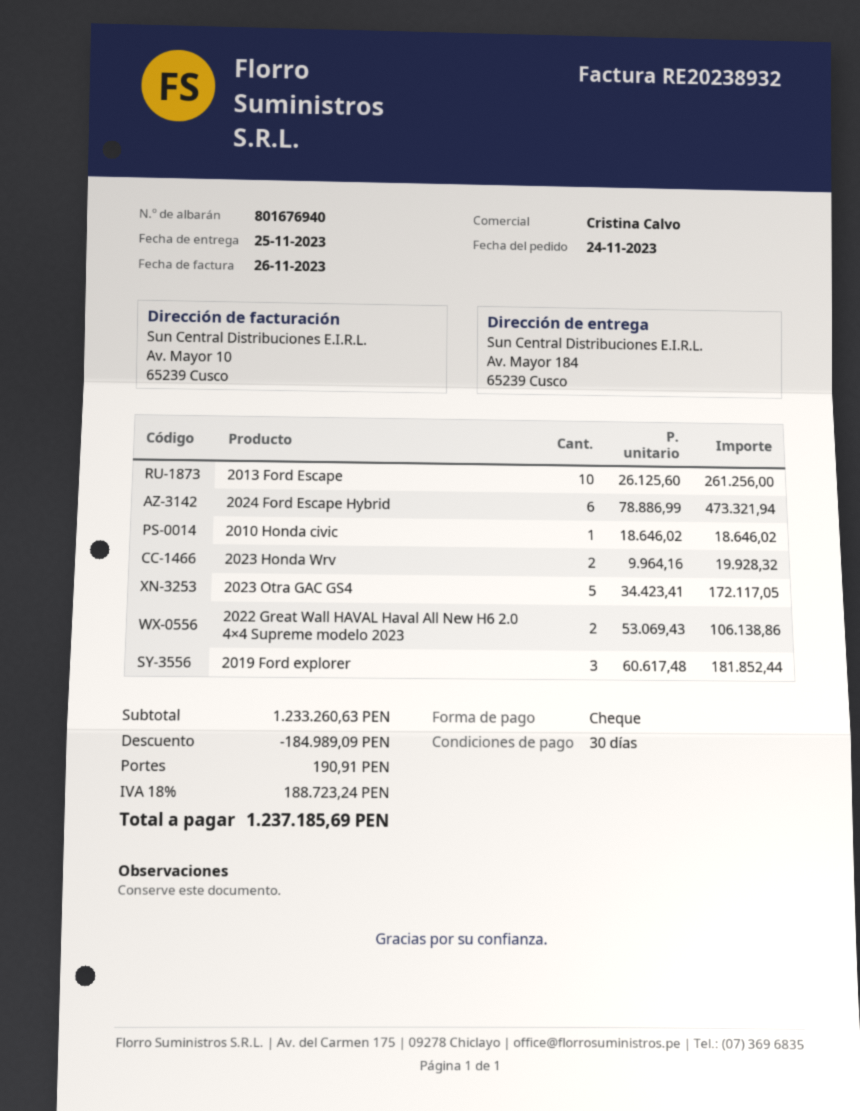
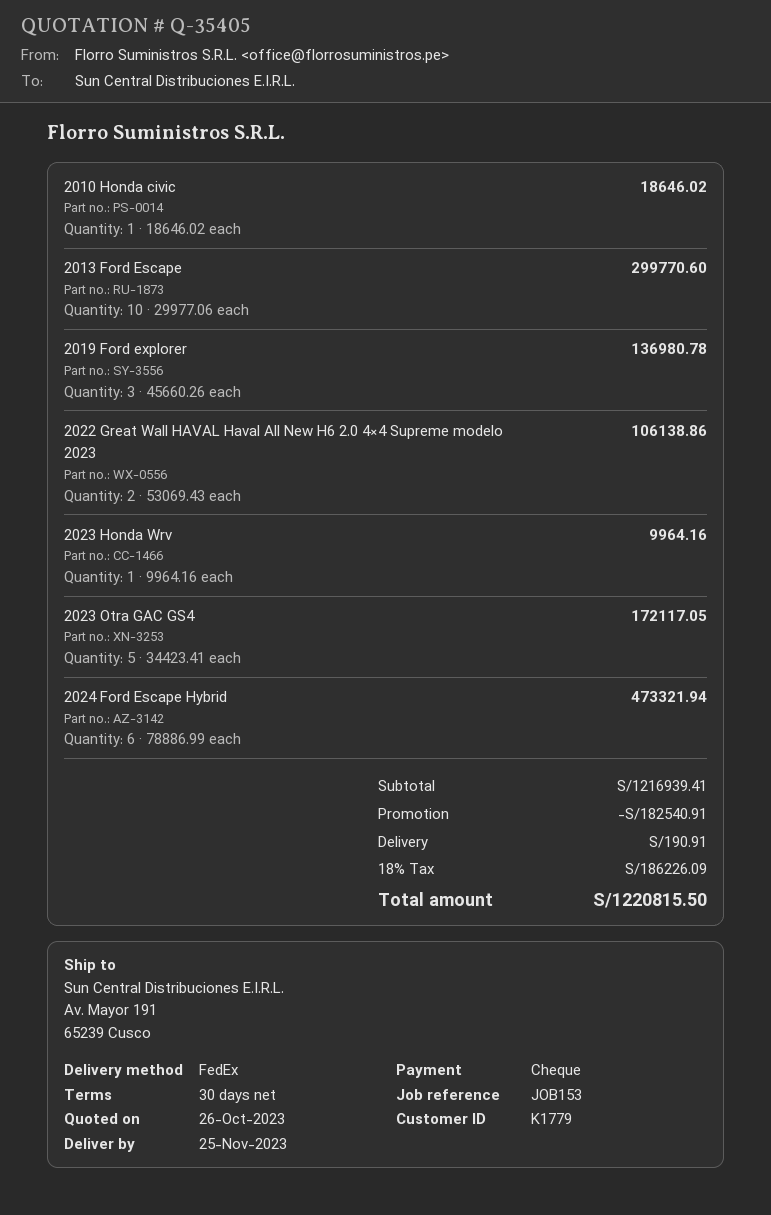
ship to: Av. Mayor 184, 65239 Cusco -> Av. Mayor 191, 65239 Cusco
2013 Ford Escape: 10 x 26125.60 = 261256.00 -> 10 x 29977.06 = 299770.60
2023 Honda Wrv: 2 x 9964.16 = 19928.32 -> 1 x 9964.16 = 9964.16
2019 Ford explorer: 3 x 60617.48 = 181852.44 -> 3 x 45660.26 = 136980.78
subtotal: 1233260.63 -> 1216939.41
discount: 184989.09 -> 182540.91
tax: 18% = 188723.24 -> 18% = 186226.09
total: 1237185.69 -> 1220815.50

